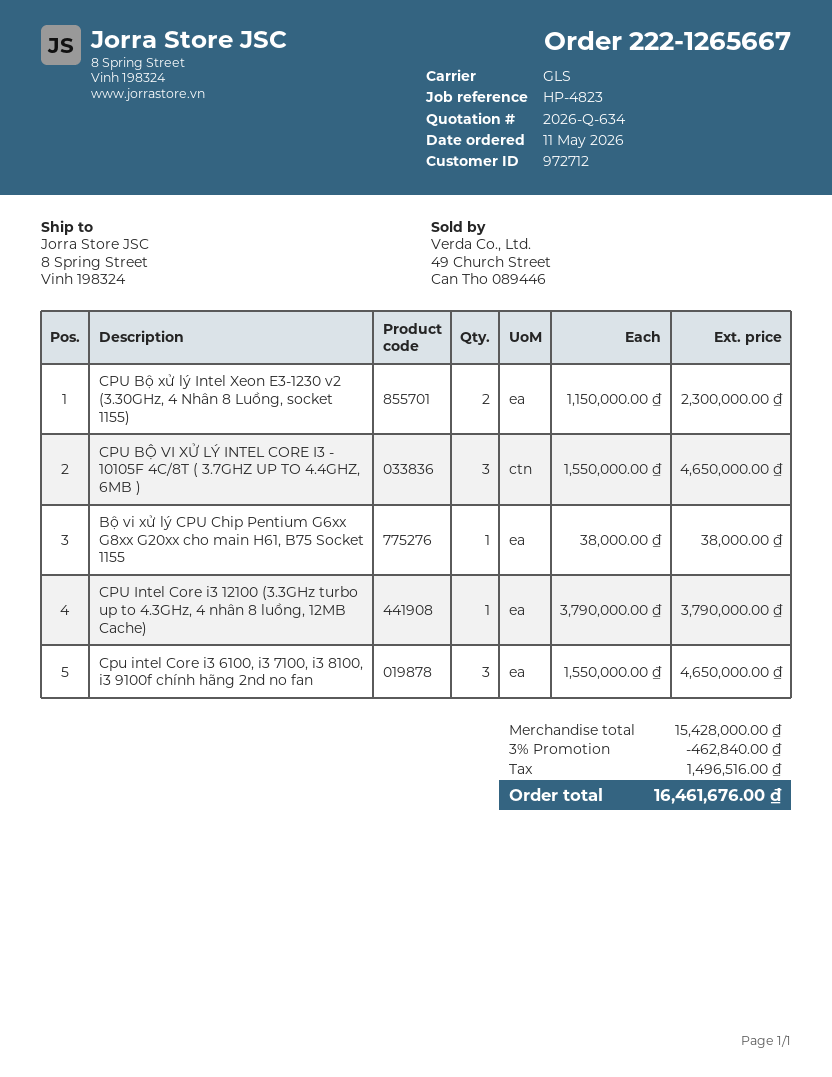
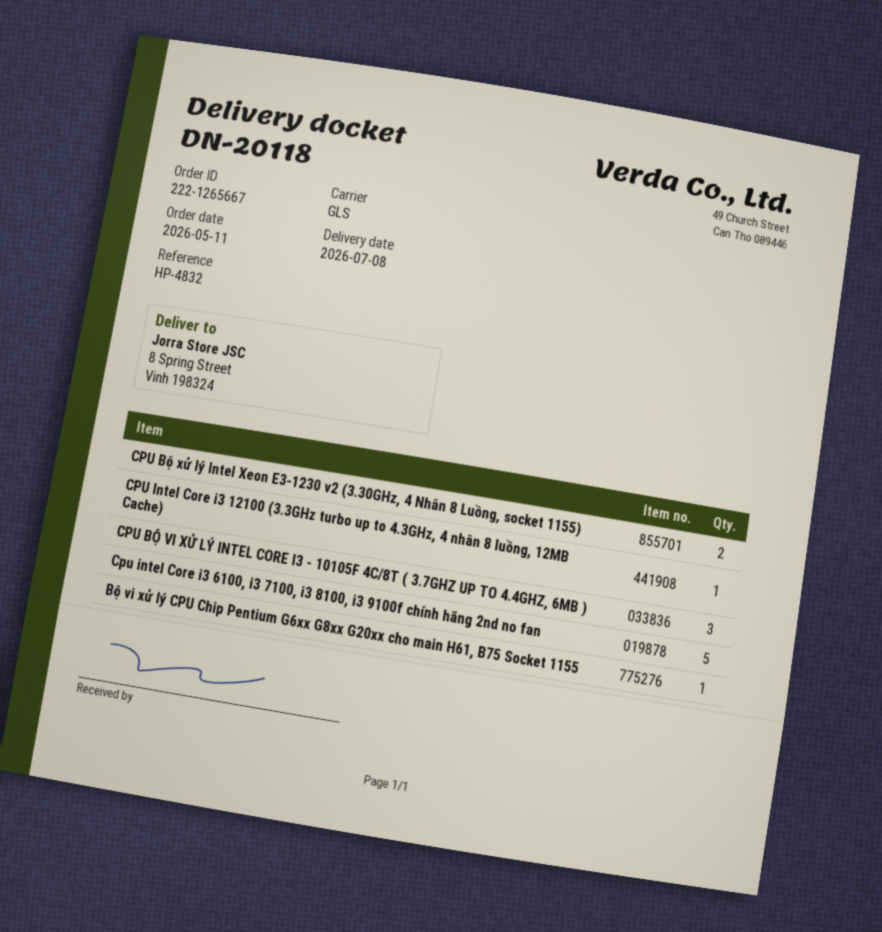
reference: HP-4823 -> HP-4832
Cpu intel Core i3 6100, i3 7100, i3 8100, i3 9100f chính hãng 2nd no fan: 3 -> 5

